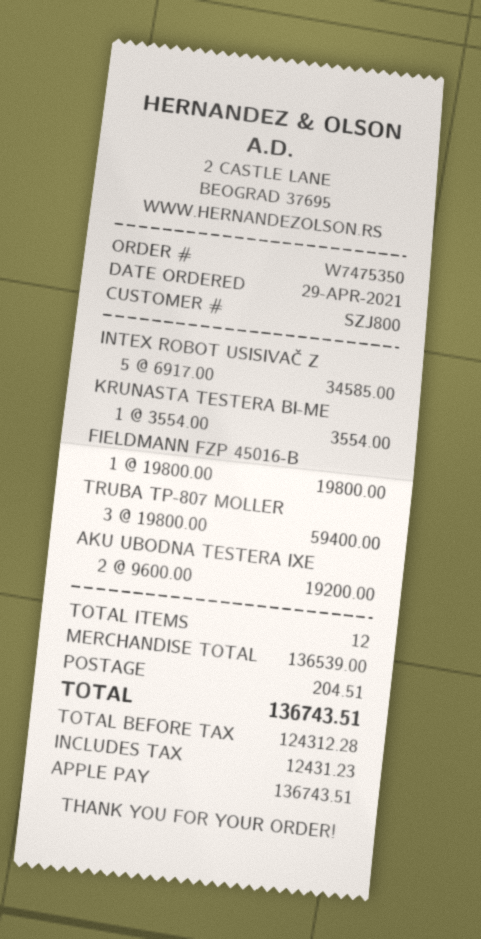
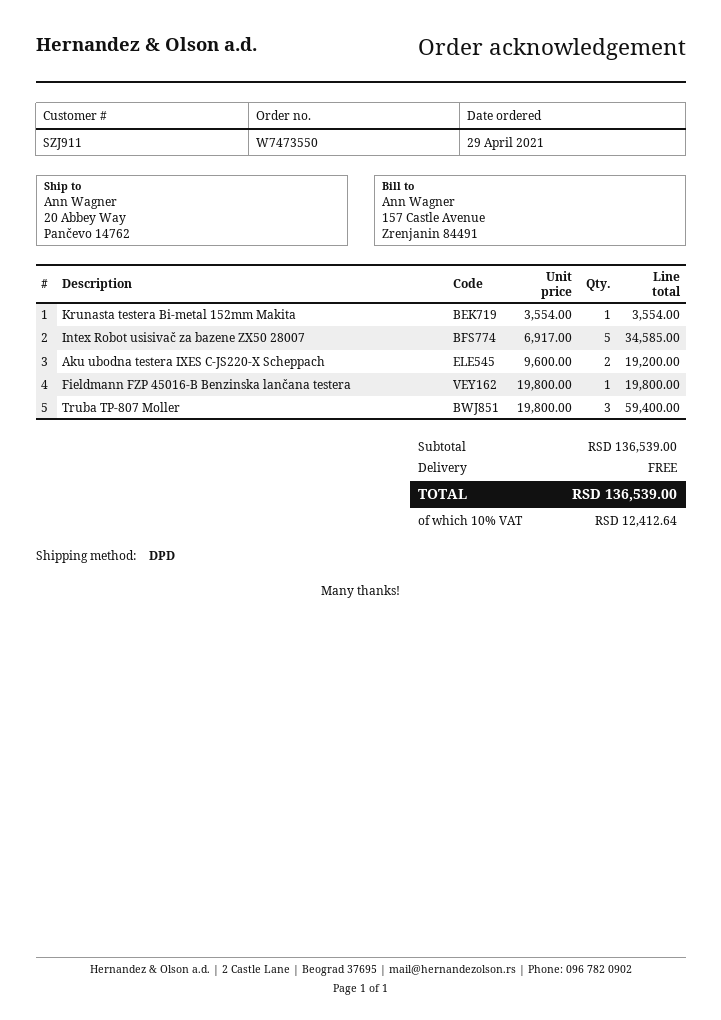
order number: W7475350 -> W7473550
customer number: SZJ800 -> SZJ911
shipping: 204.51 -> 0.00
tax: 12431.23 -> 12412.64
total: 136743.51 -> 136539.00

